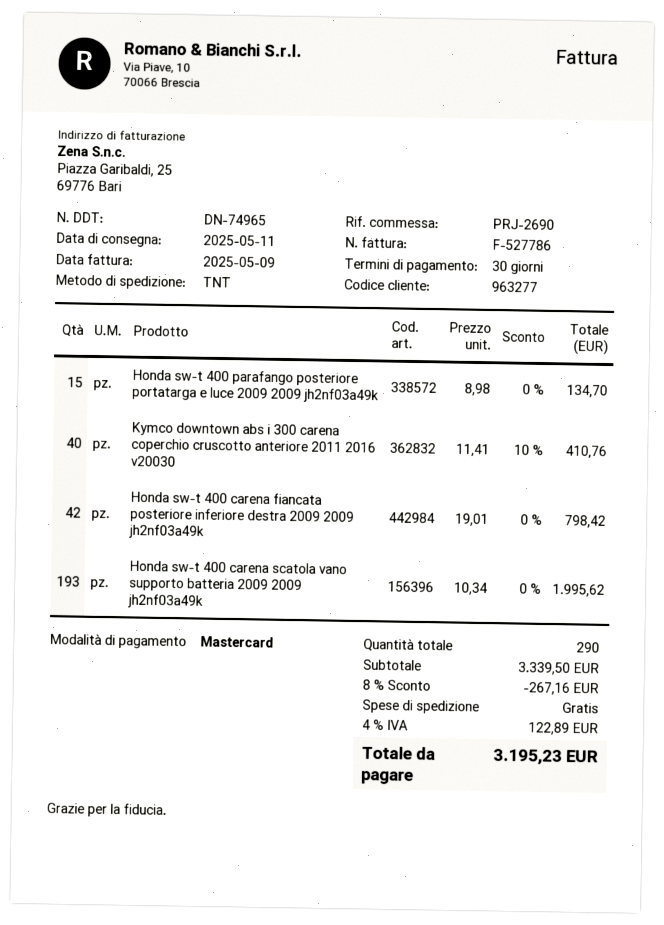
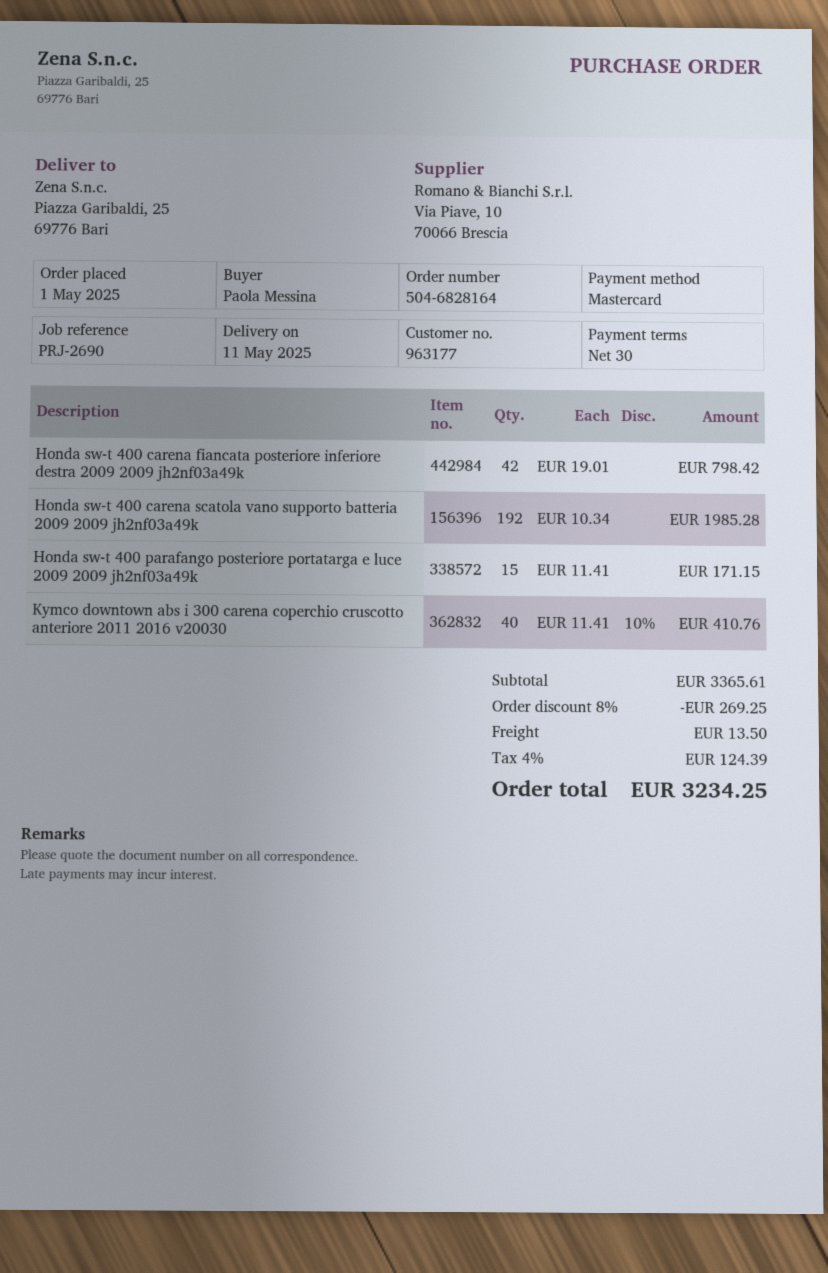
customer number: 963277 -> 963177
Honda sw-t 400 parafango posteriore portatarga e luce 2009 2009 jh2nf03a49k: 15 x 8.98 = 134.70 -> 15 x 11.41 = 171.15
Honda sw-t 400 carena scatola vano supporto batteria 2009 2009 jh2nf03a49k: 193 x 10.34 = 1995.62 -> 192 x 10.34 = 1985.28
subtotal: 3339.50 -> 3365.61
discount: 8% = 267.16 -> 8% = 269.25
shipping: 0.00 -> 13.50
tax: 4% = 122.89 -> 4% = 124.39
total: 3195.23 -> 3234.25

